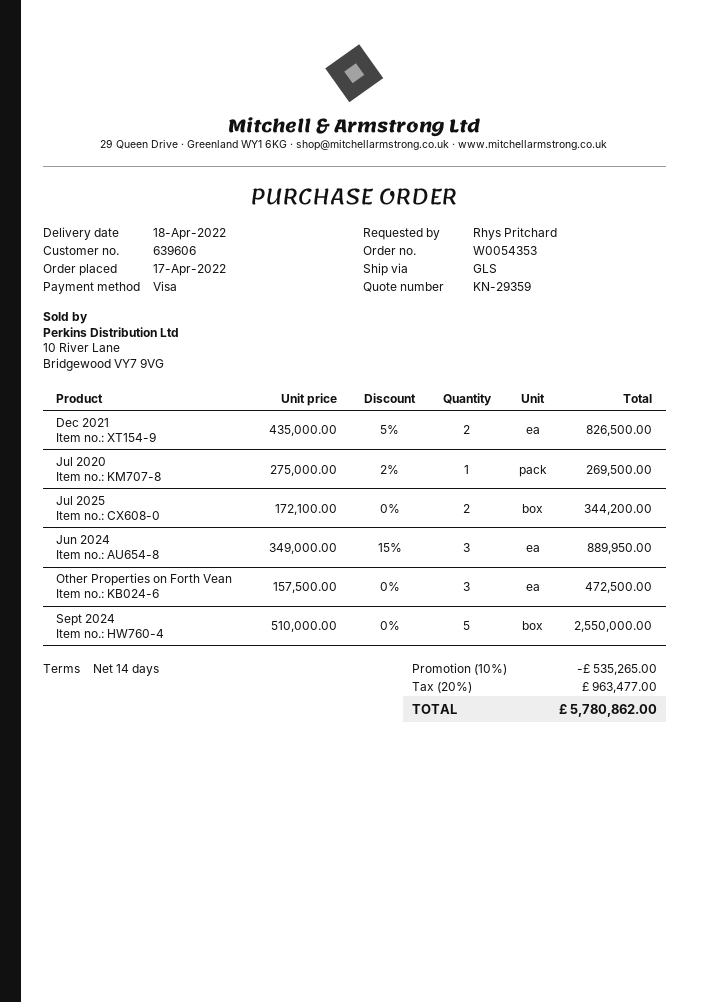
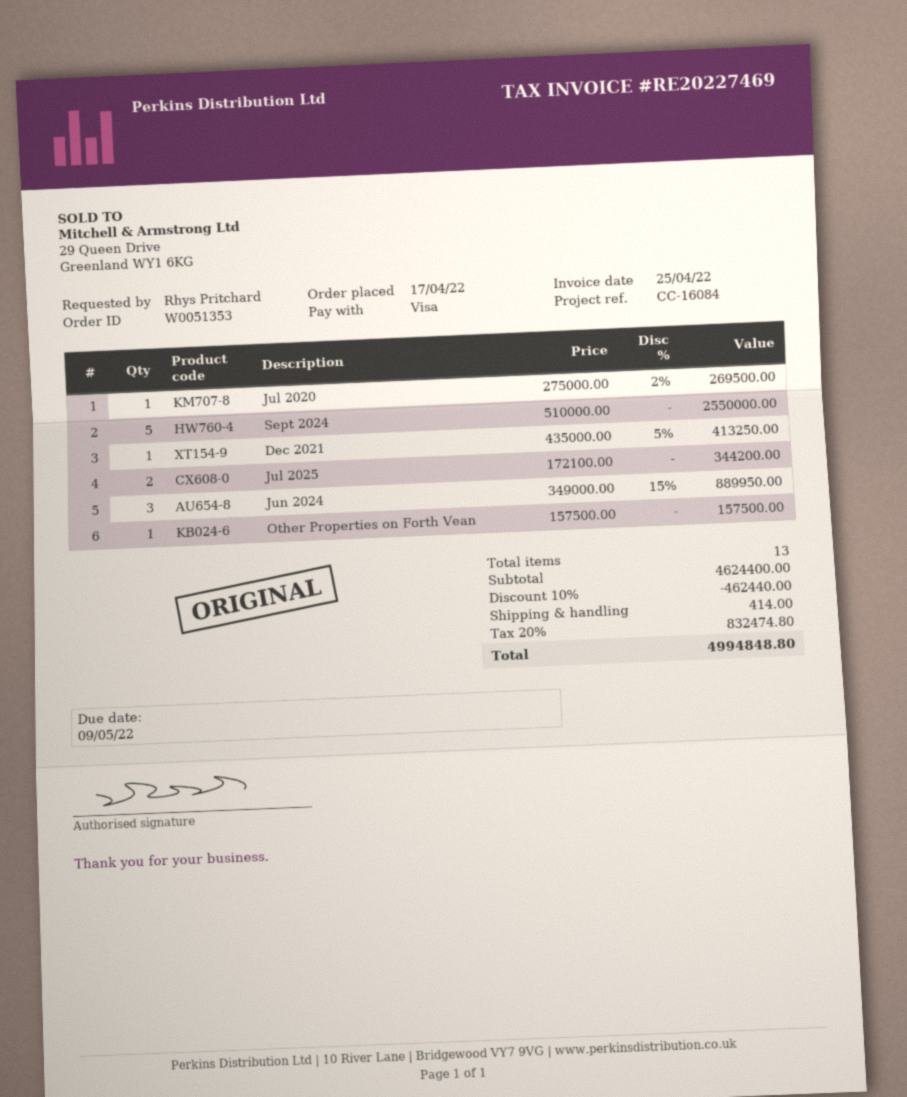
order number: W0054353 -> W0051353
Dec 2021: 2 x 435000.00 - 5% = 826500.00 -> 1 x 435000.00 - 5% = 413250.00
Other Properties on Forth Vean: 3 x 157500.00 = 472500.00 -> 1 x 157500.00 = 157500.00
discount: 10% = 535265.00 -> 10% = 462440.00
shipping: none -> 414.00
tax: 20% = 963477.00 -> 20% = 832474.80
total: 5780862.00 -> 4994848.80

